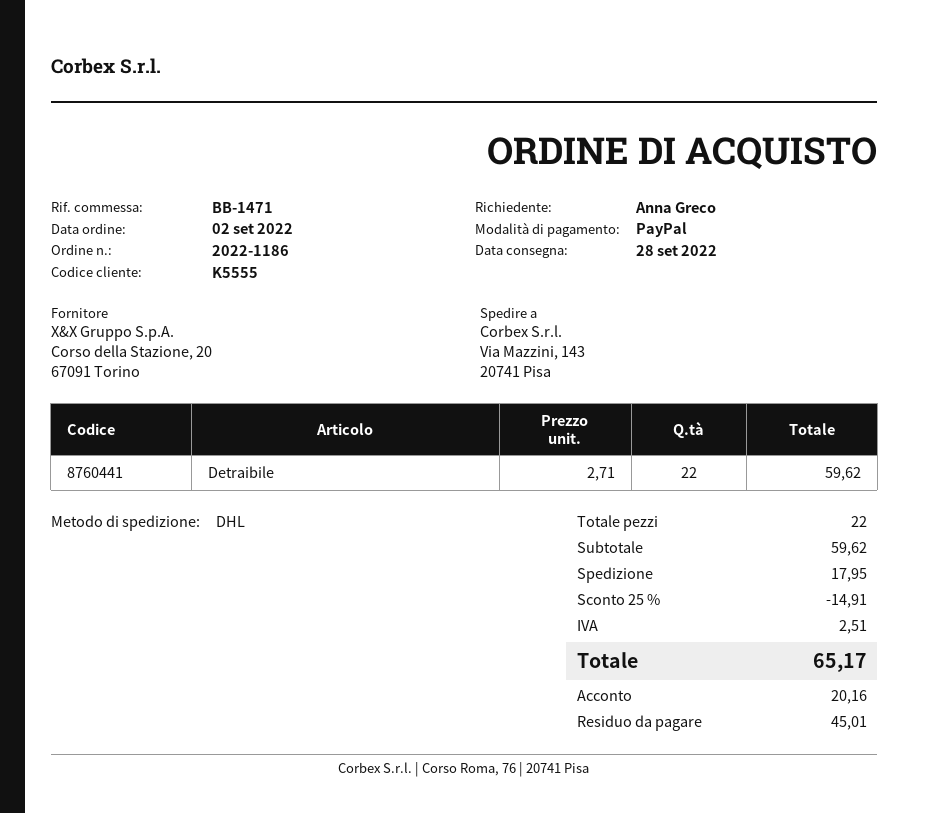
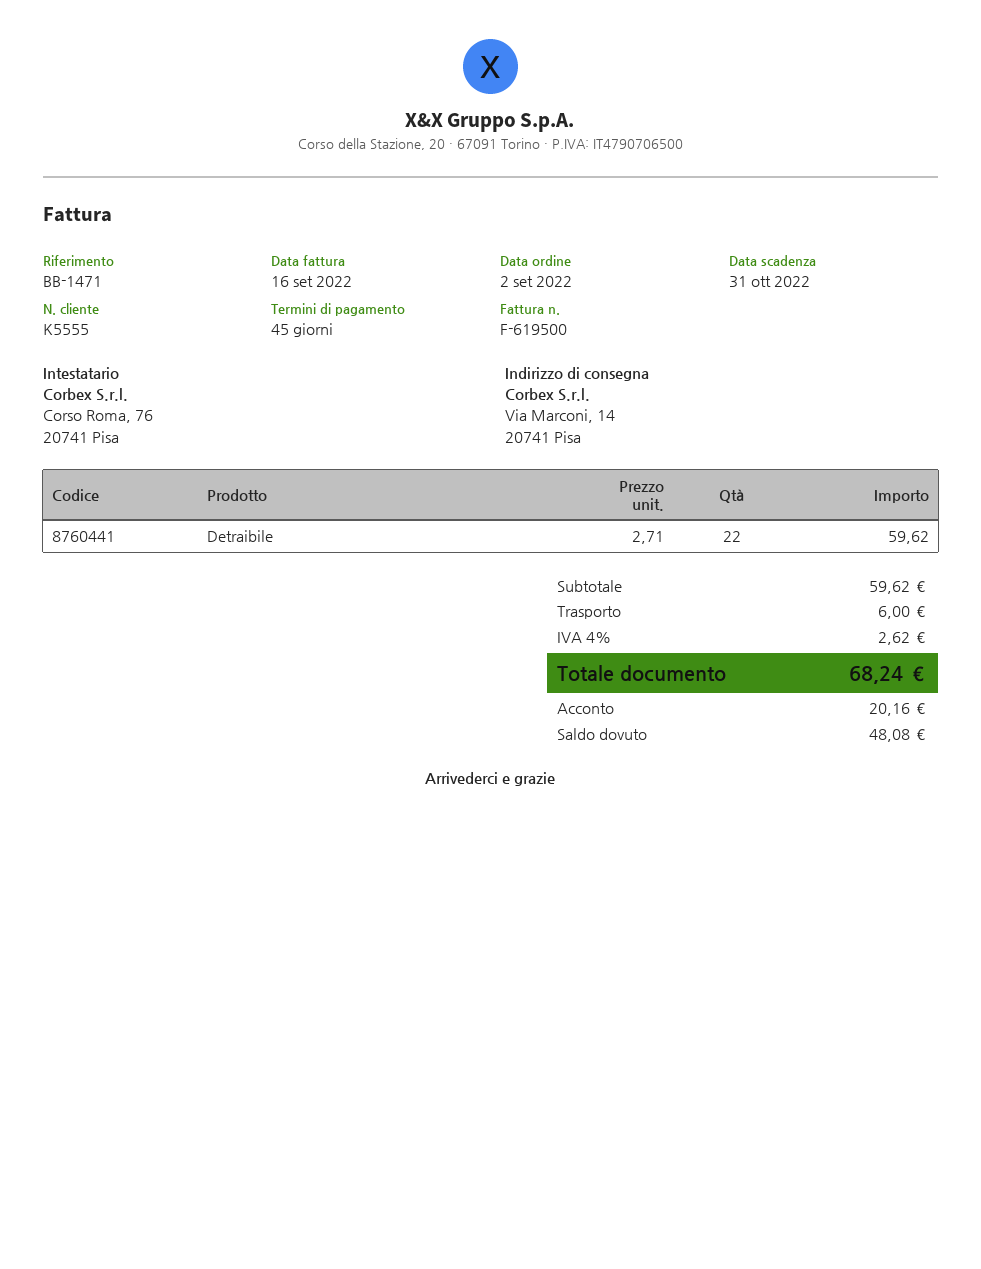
ship to: Via Mazzini, 143, 20741 Pisa -> Via Marconi, 14, 20741 Pisa
discount: 25% = 14.91 -> none
shipping: 17.95 -> 6.00
tax: 2.51 -> 2.62
total: 65.17 -> 68.24
balance: 45.01 -> 48.08

